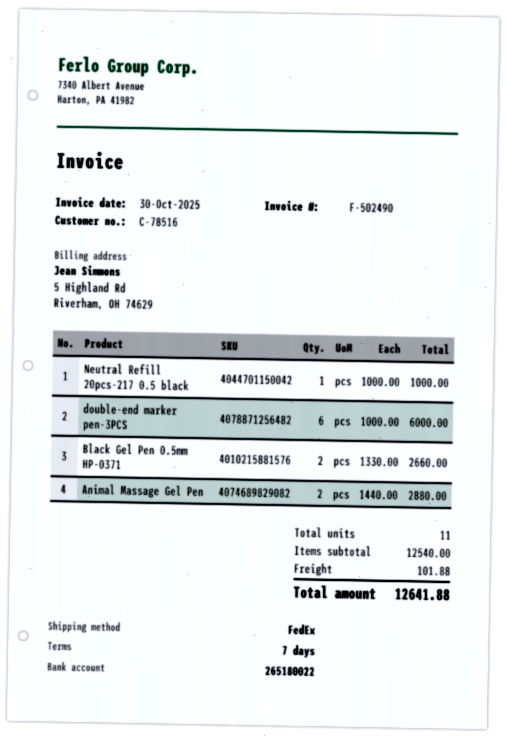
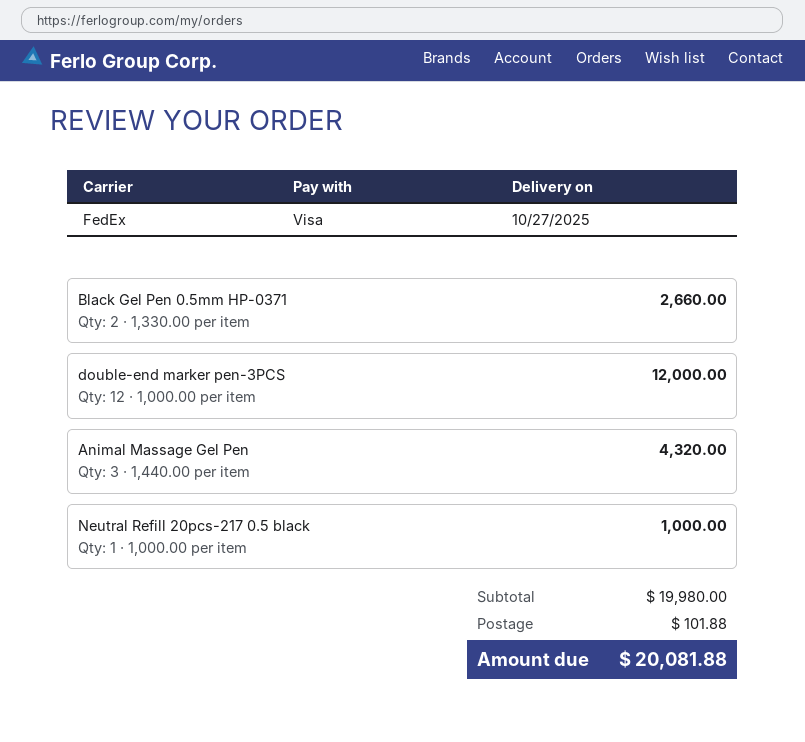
double-end marker pen-3PCS: 6 x 1000.00 = 6000.00 -> 12 x 1000.00 = 12000.00
Animal Massage Gel Pen: 2 x 1440.00 = 2880.00 -> 3 x 1440.00 = 4320.00
subtotal: 12540.00 -> 19980.00
total: 12641.88 -> 20081.88

